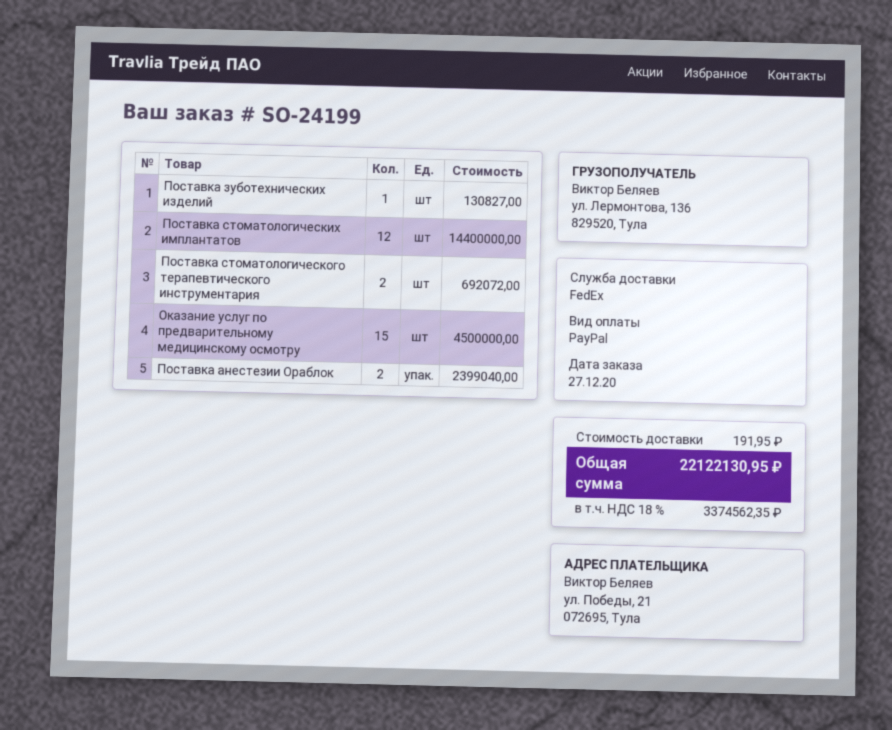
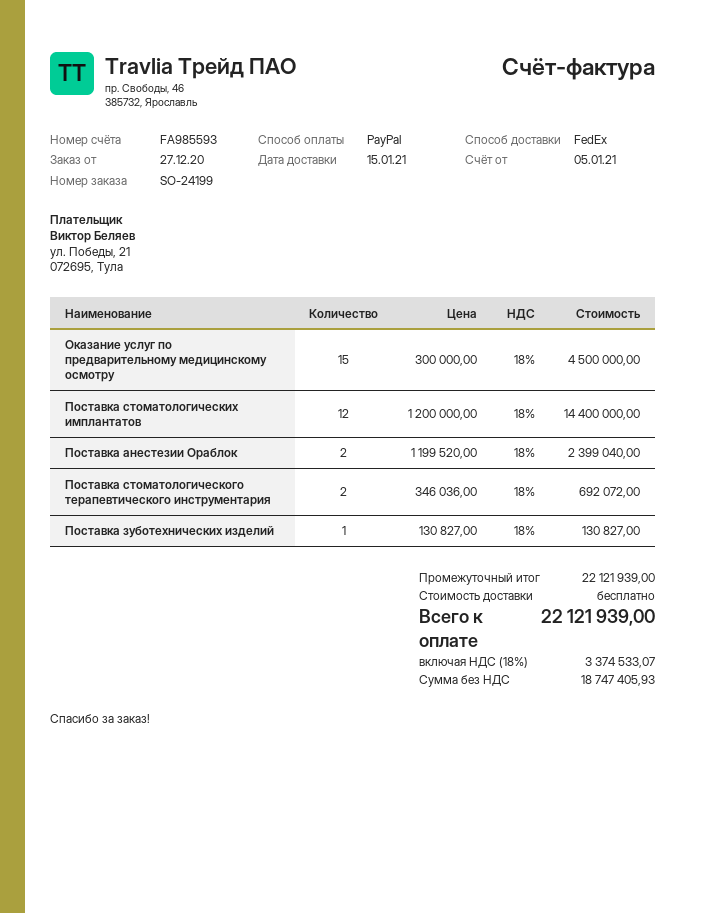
shipping: 191.95 -> 0.00
tax: 18% = 3374562.35 -> 18% = 3374533.07
total: 22122130.95 -> 22121939.00

